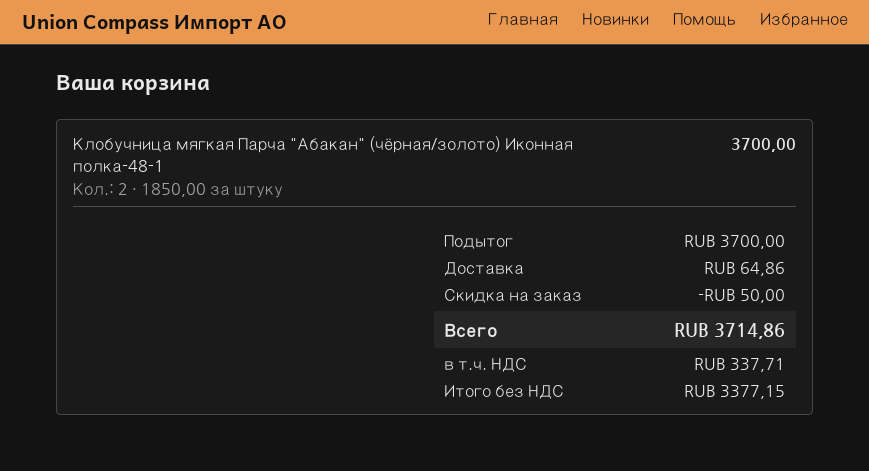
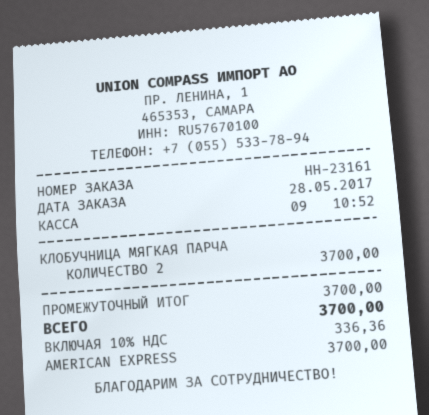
discount: 50.00 -> none
shipping: 64.86 -> none
tax: 337.71 -> 336.36
total: 3714.86 -> 3700.00

